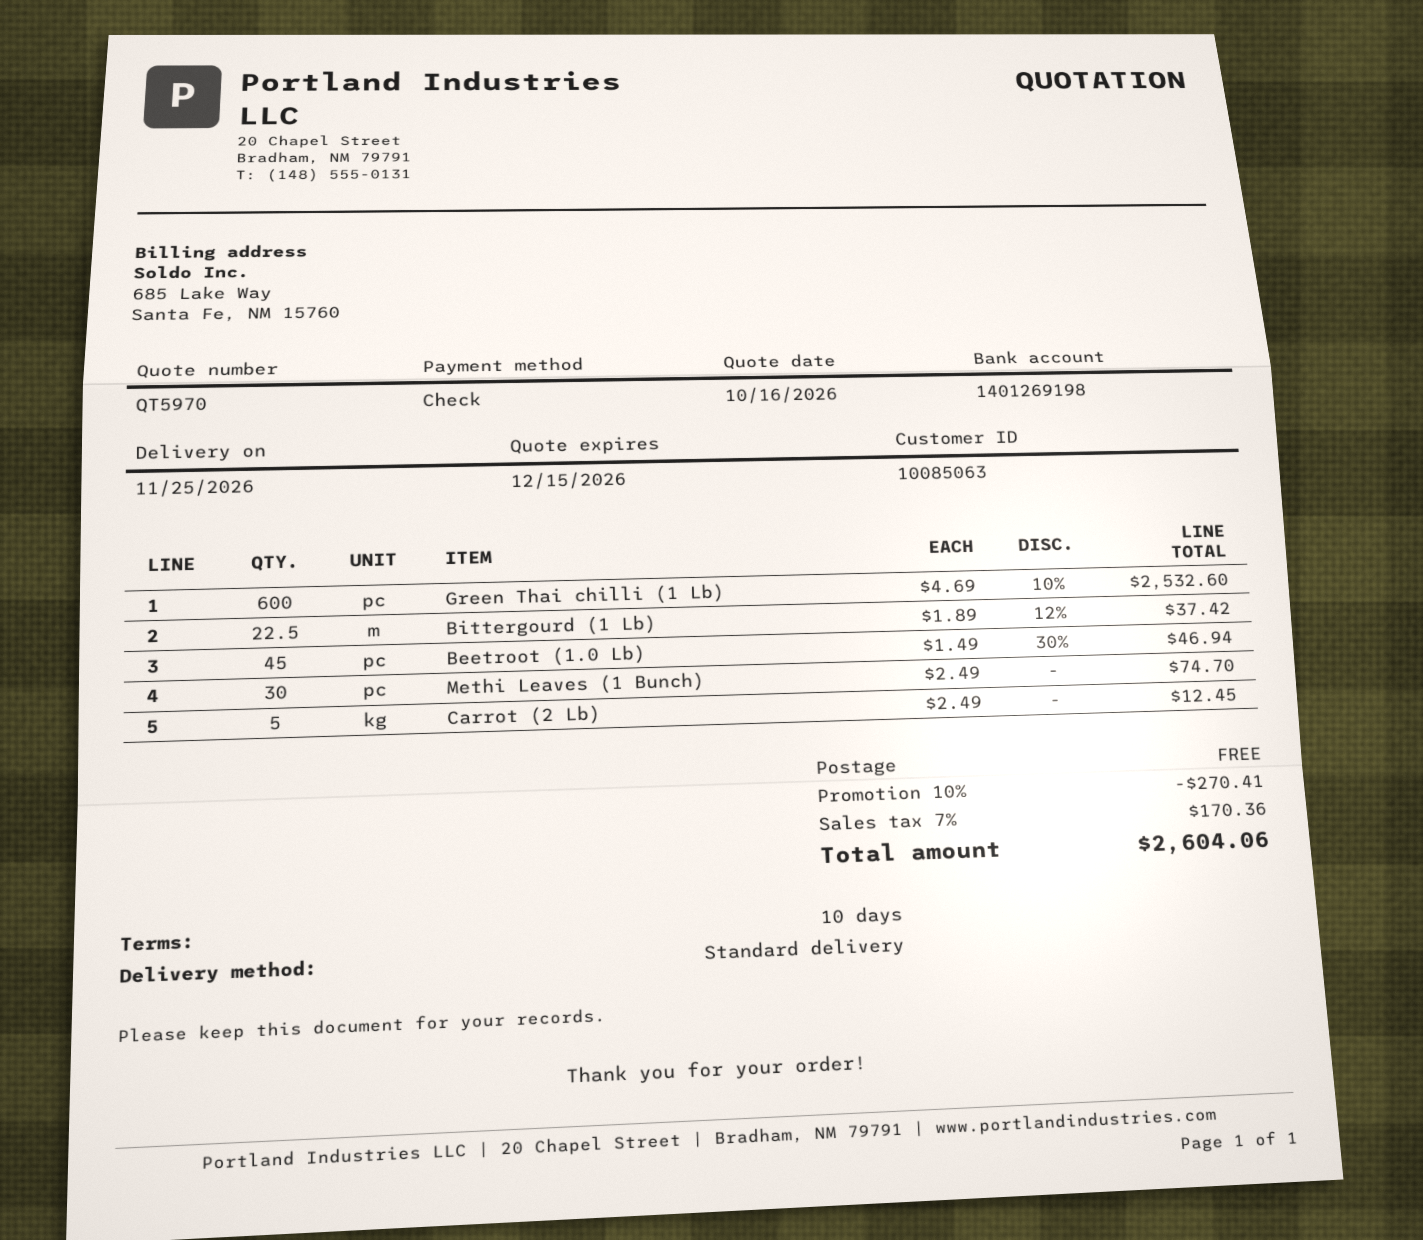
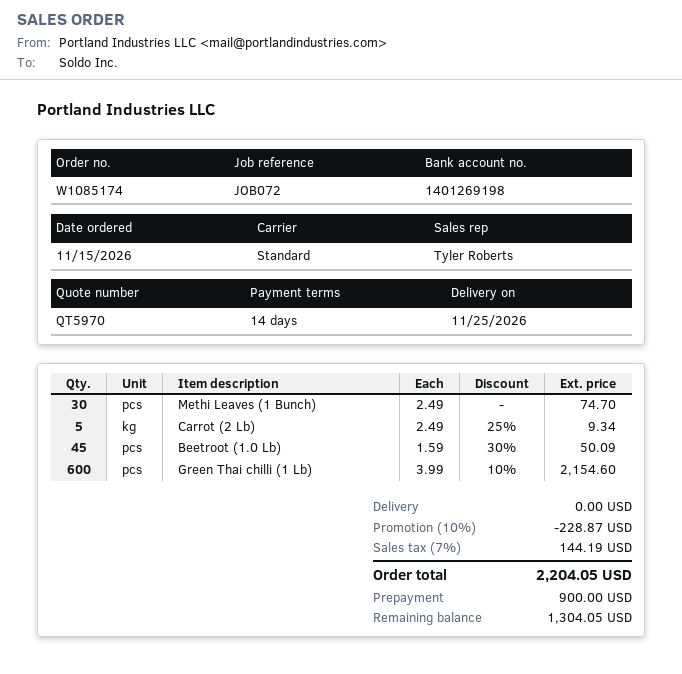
payment terms: 10 days -> 14 days
Green Thai chilli (1 Lb): 600 x 4.69 - 10% = 2532.60 -> 600 x 3.99 - 10% = 2154.60
Bittergourd (1 Lb): 22.5 x 1.89 - 12% = 37.42 -> none
Beetroot (1.0 Lb): 45 x 1.49 - 30% = 46.94 -> 45 x 1.59 - 30% = 50.09
Carrot (2 Lb): 5 x 2.49 = 12.45 -> 5 x 2.49 - 25% = 9.34
discount: 10% = 270.41 -> 10% = 228.87
tax: 7% = 170.36 -> 7% = 144.19
total: 2604.06 -> 2204.05

